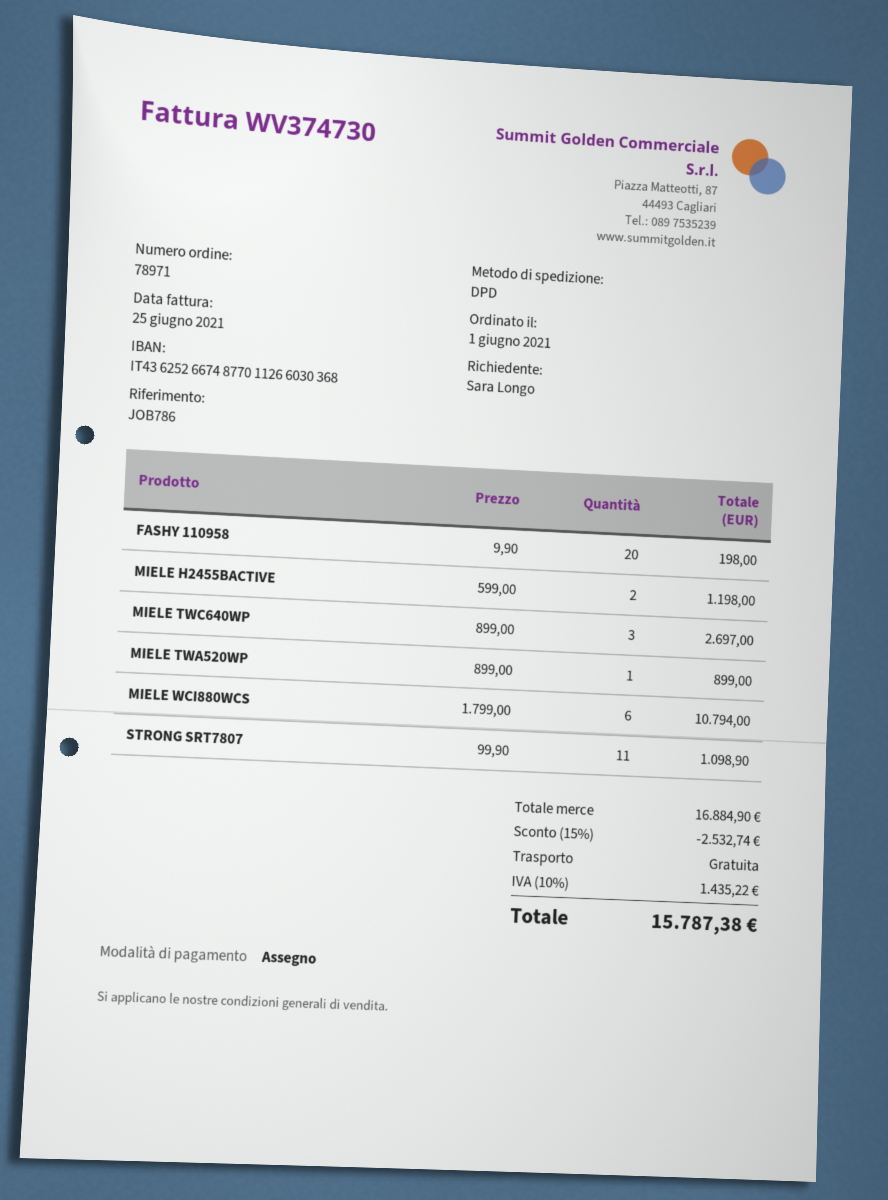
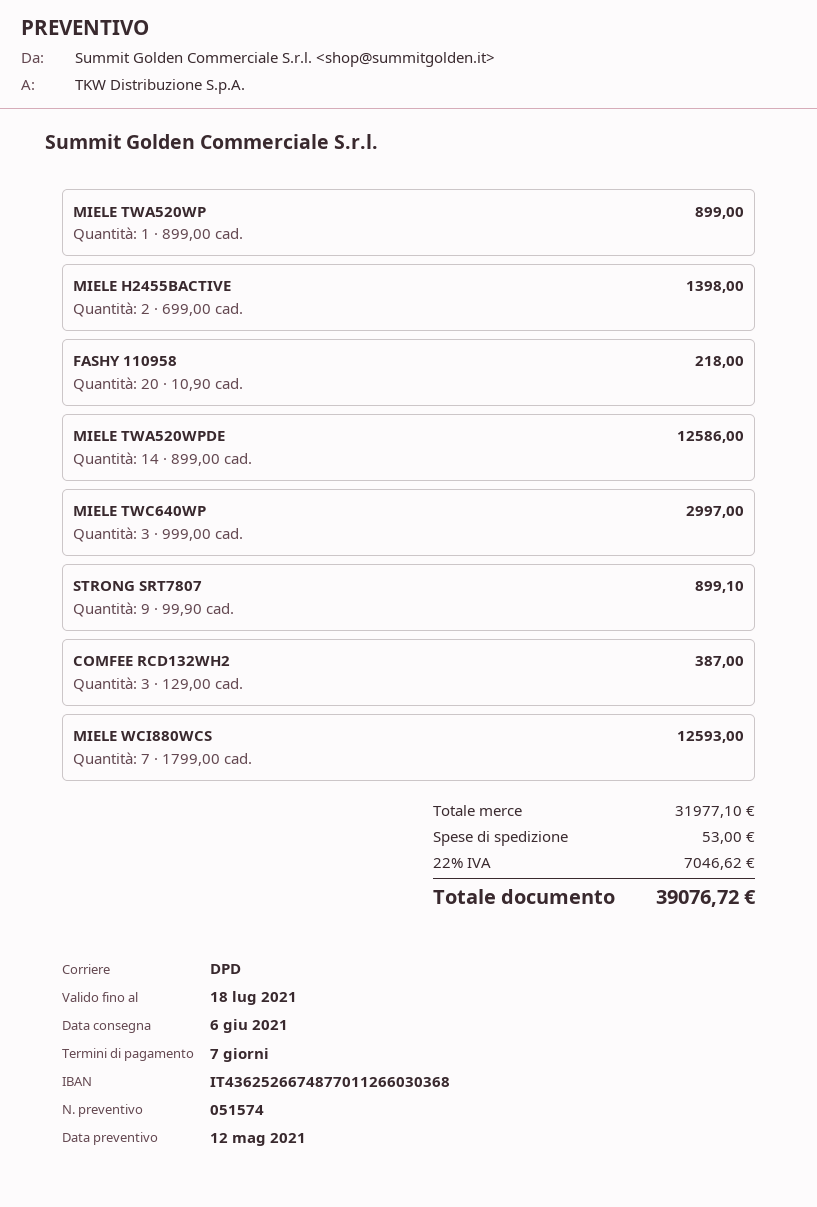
FASHY 110958: 20 x 9.90 = 198.00 -> 20 x 10.90 = 218.00
MIELE H2455BACTIVE: 2 x 599.00 = 1198.00 -> 2 x 699.00 = 1398.00
MIELE TWC640WP: 3 x 899.00 = 2697.00 -> 3 x 999.00 = 2997.00
MIELE WCI880WCS: 6 x 1799.00 = 10794.00 -> 7 x 1799.00 = 12593.00
STRONG SRT7807: 11 x 99.90 = 1098.90 -> 9 x 99.90 = 899.10
MIELE TWA520WPDE: none -> 14 x 899.00 = 12586.00
COMFEE RCD132WH2: none -> 3 x 129.00 = 387.00
subtotal: 16884.90 -> 31977.10
discount: 15% = 2532.74 -> none
shipping: 0.00 -> 53.00
tax: 10% = 1435.22 -> 22% = 7046.62
total: 15787.38 -> 39076.72

